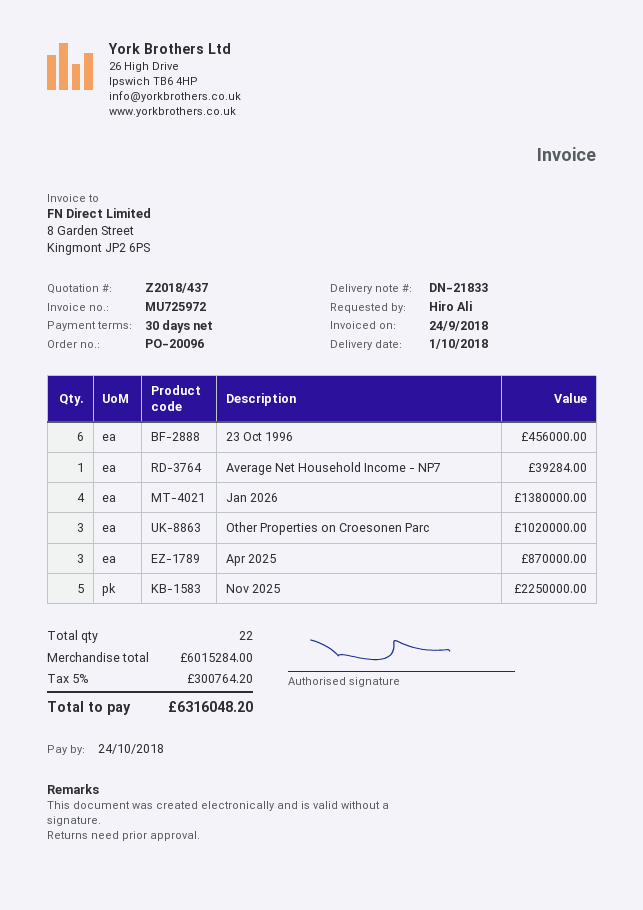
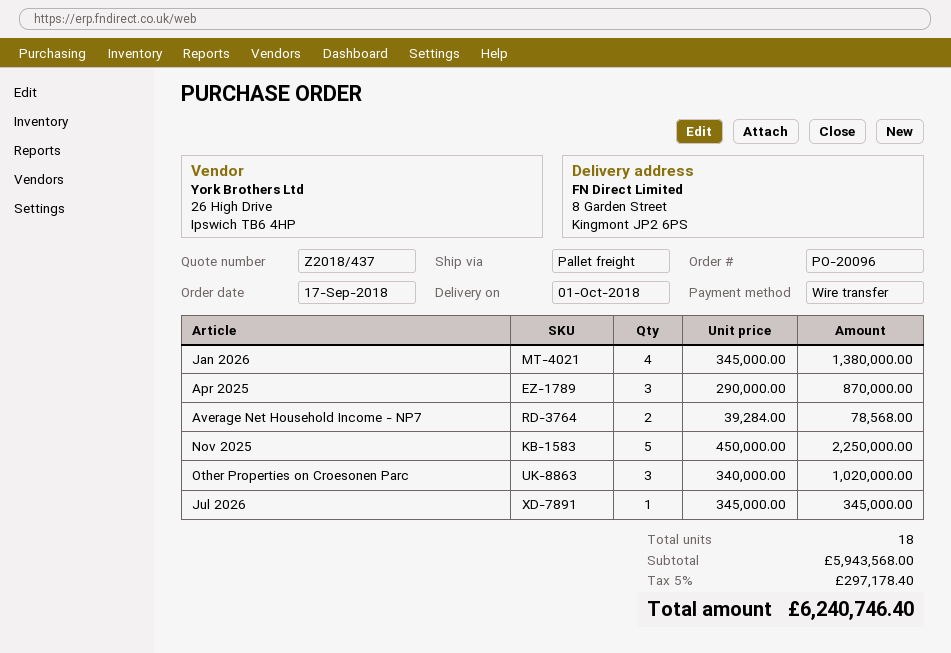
23 Oct 1996: 6 for 456000.00 -> none
Average Net Household Income - NP7: 1 for 39284.00 -> 2 for 78568.00
Jul 2026: none -> 1 for 345000.00
total quantity: 22 -> 18
subtotal: 6015284.00 -> 5943568.00
tax: 5% = 300764.20 -> 5% = 297178.40
total: 6316048.20 -> 6240746.40

